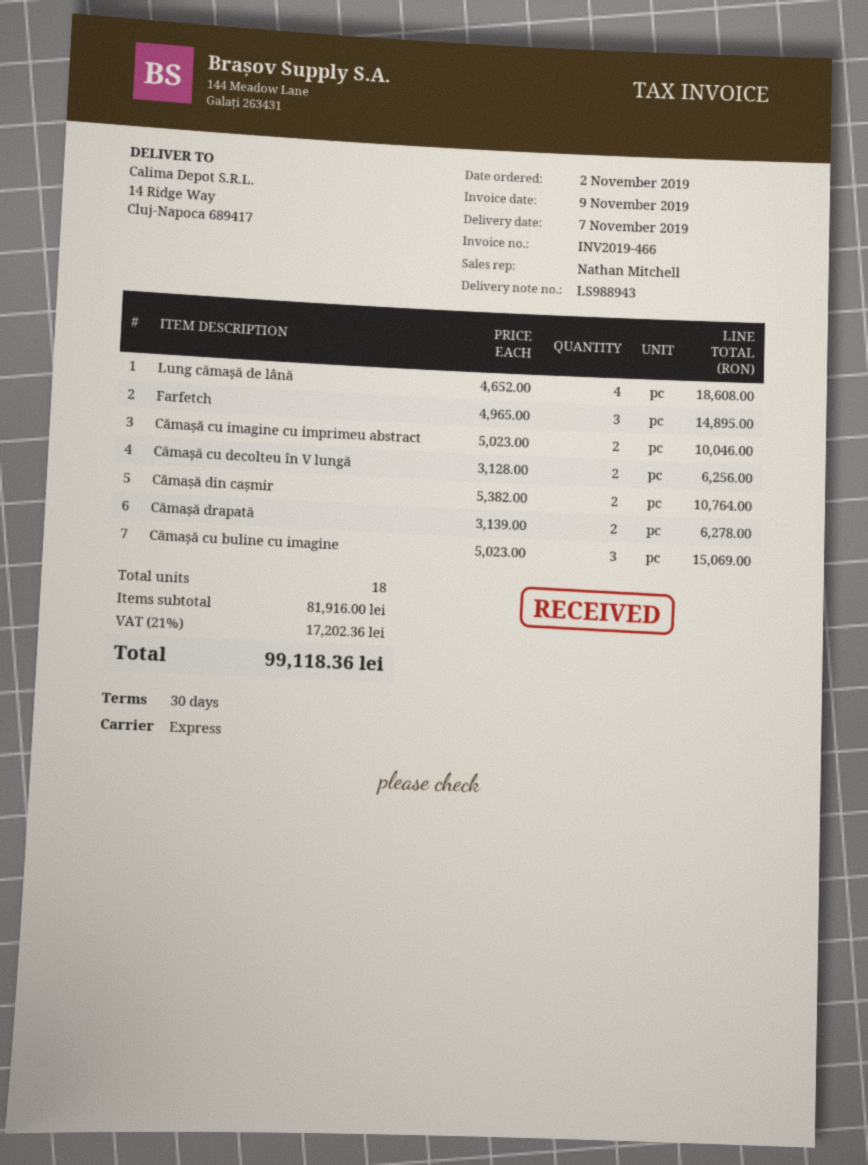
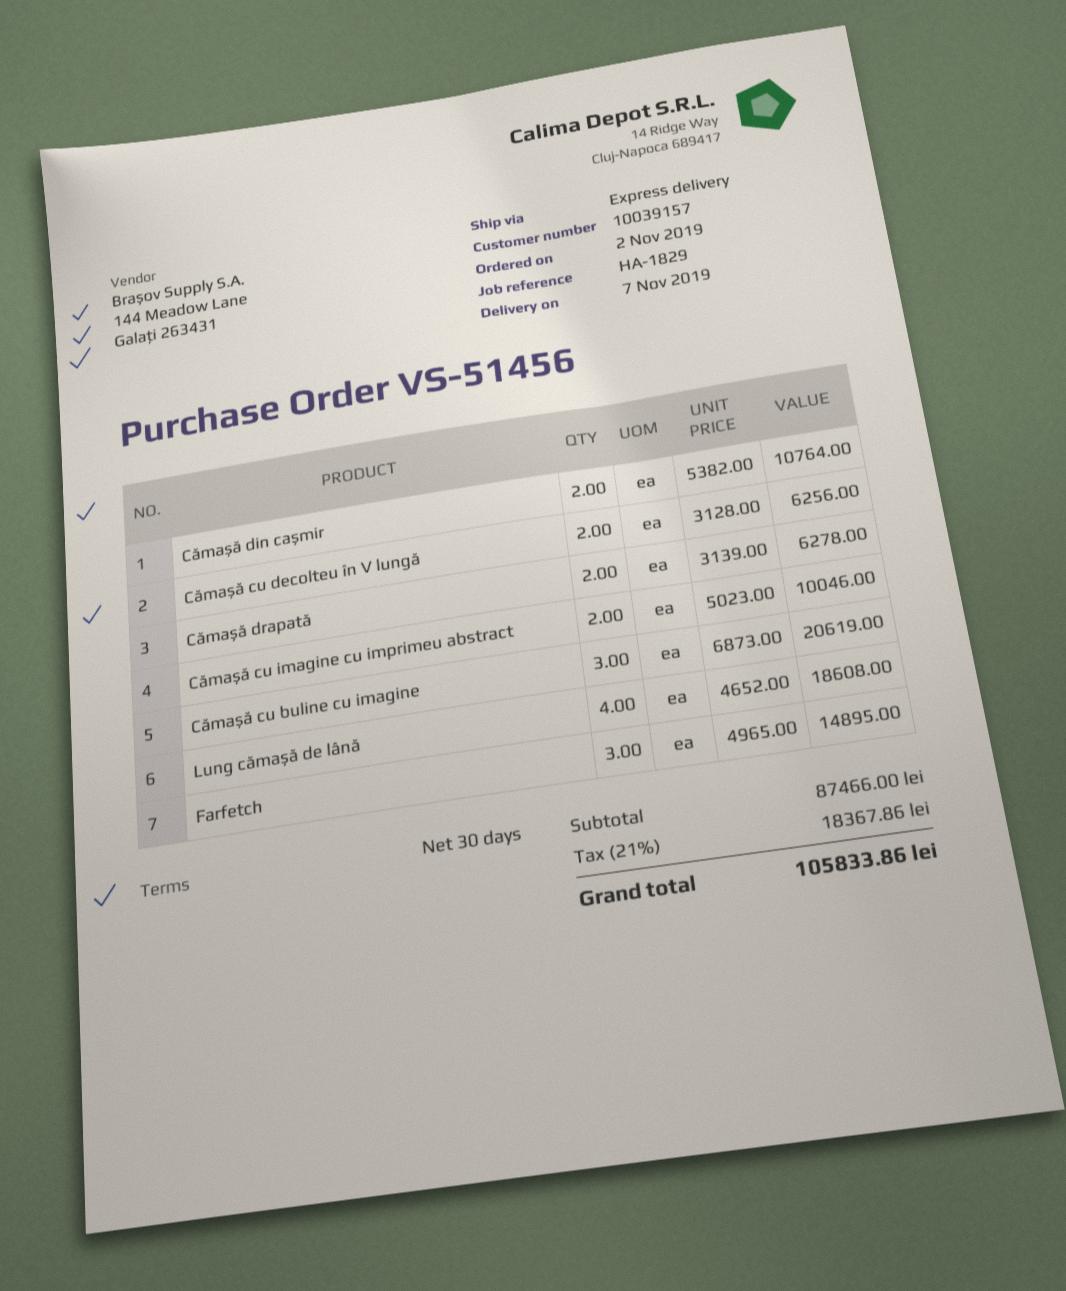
Cămașă cu buline cu imagine: 3 x 5023.00 = 15069.00 -> 3 x 6873.00 = 20619.00
subtotal: 81916.00 -> 87466.00
tax: 21% = 17202.36 -> 21% = 18367.86
total: 99118.36 -> 105833.86

